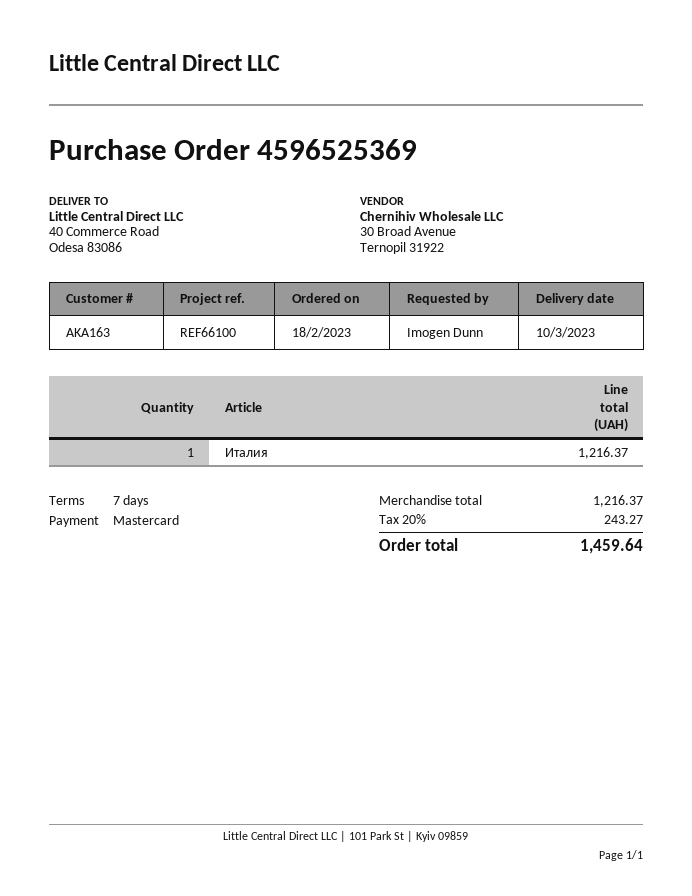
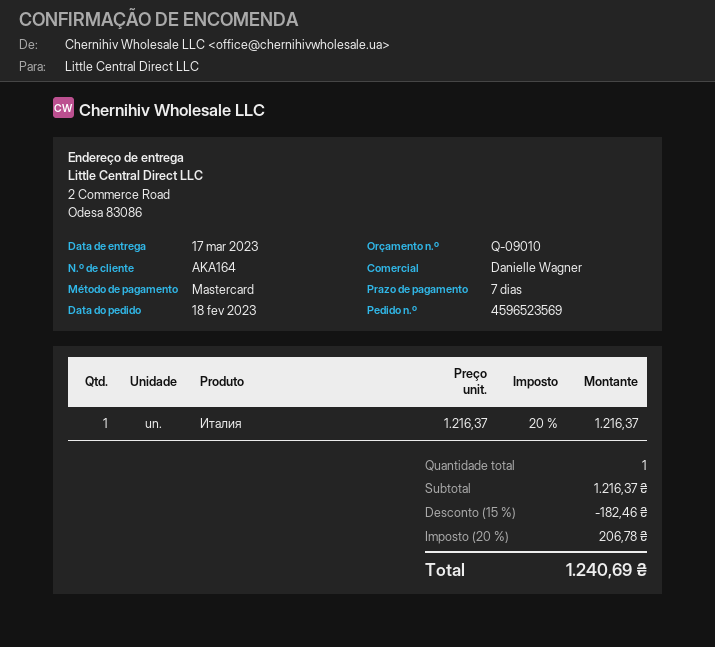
order number: 4596525369 -> 4596523569
delivery date: 2023-03-10 -> 2023-03-17
customer number: AKA163 -> AKA164
ship to: 40 Commerce Road, Odesa 83086 -> 2 Commerce Road, Odesa 83086
discount: none -> 15% = 182.46
tax: 20% = 243.27 -> 20% = 206.78
total: 1459.64 -> 1240.69

